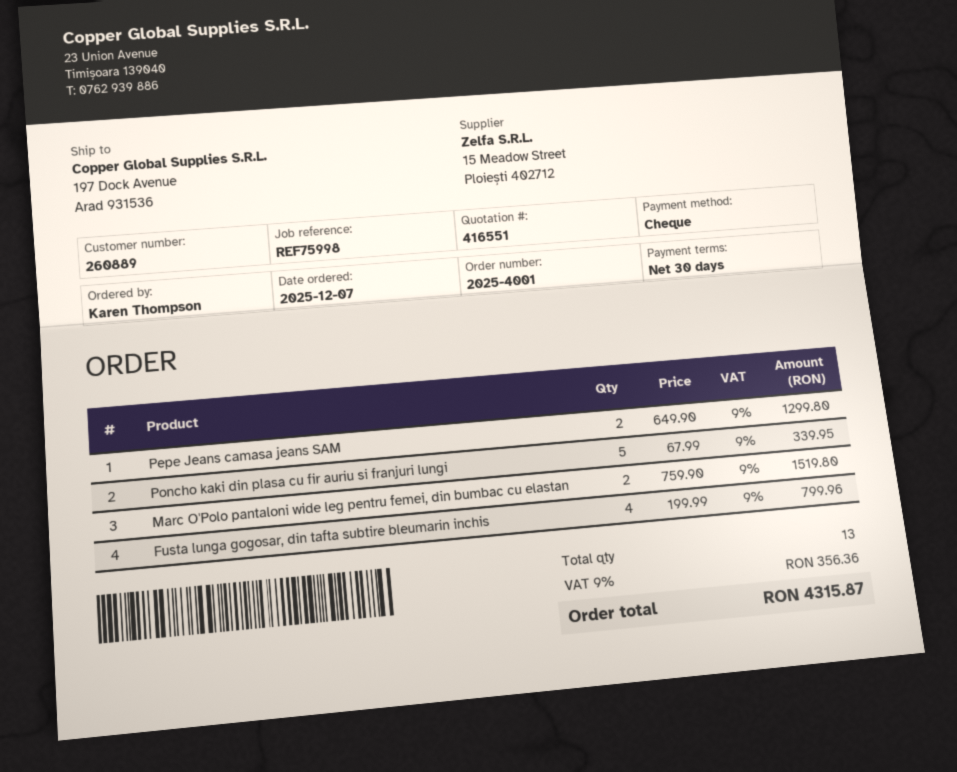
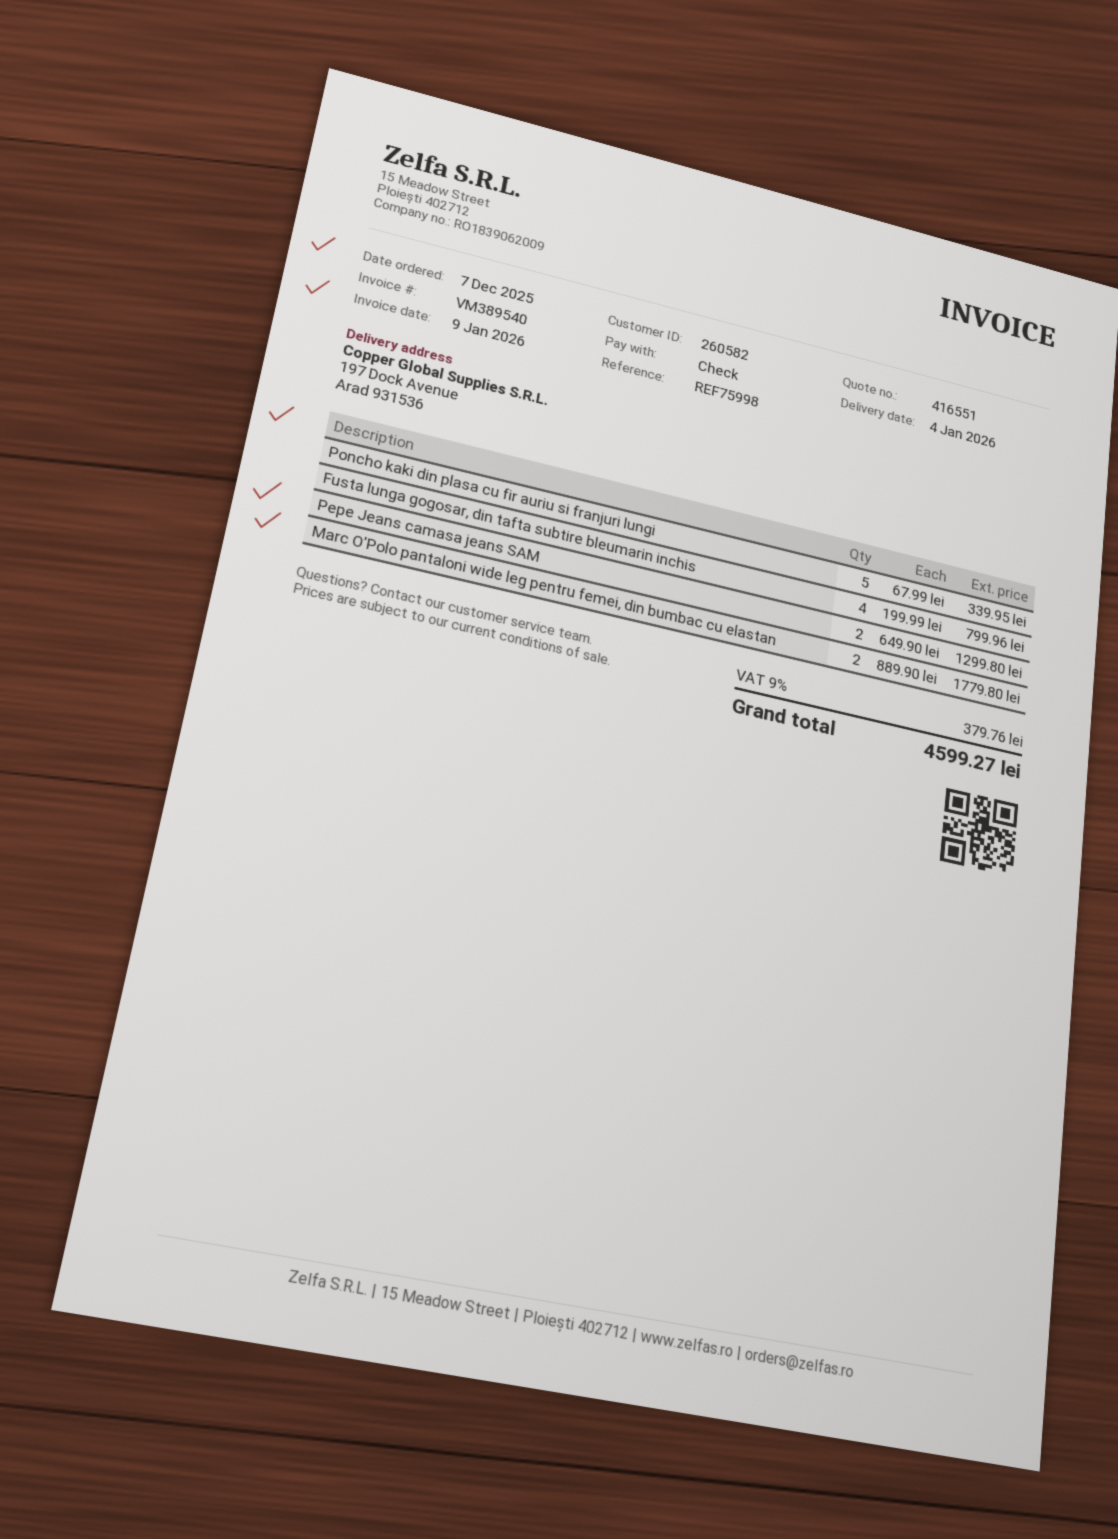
customer number: 260889 -> 260582
Marc O'Polo pantaloni wide leg pentru femei, din bumbac cu elastan: 2 x 759.90 = 1519.80 -> 2 x 889.90 = 1779.80
tax: 9% = 356.36 -> 9% = 379.76
total: 4315.87 -> 4599.27

